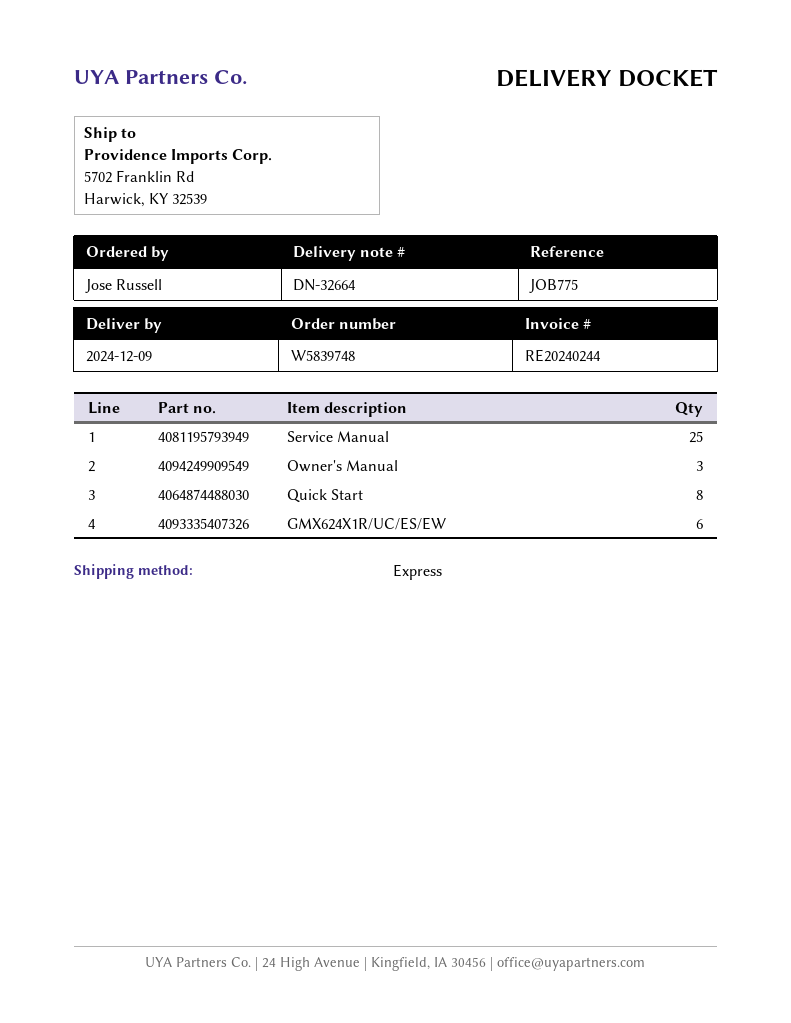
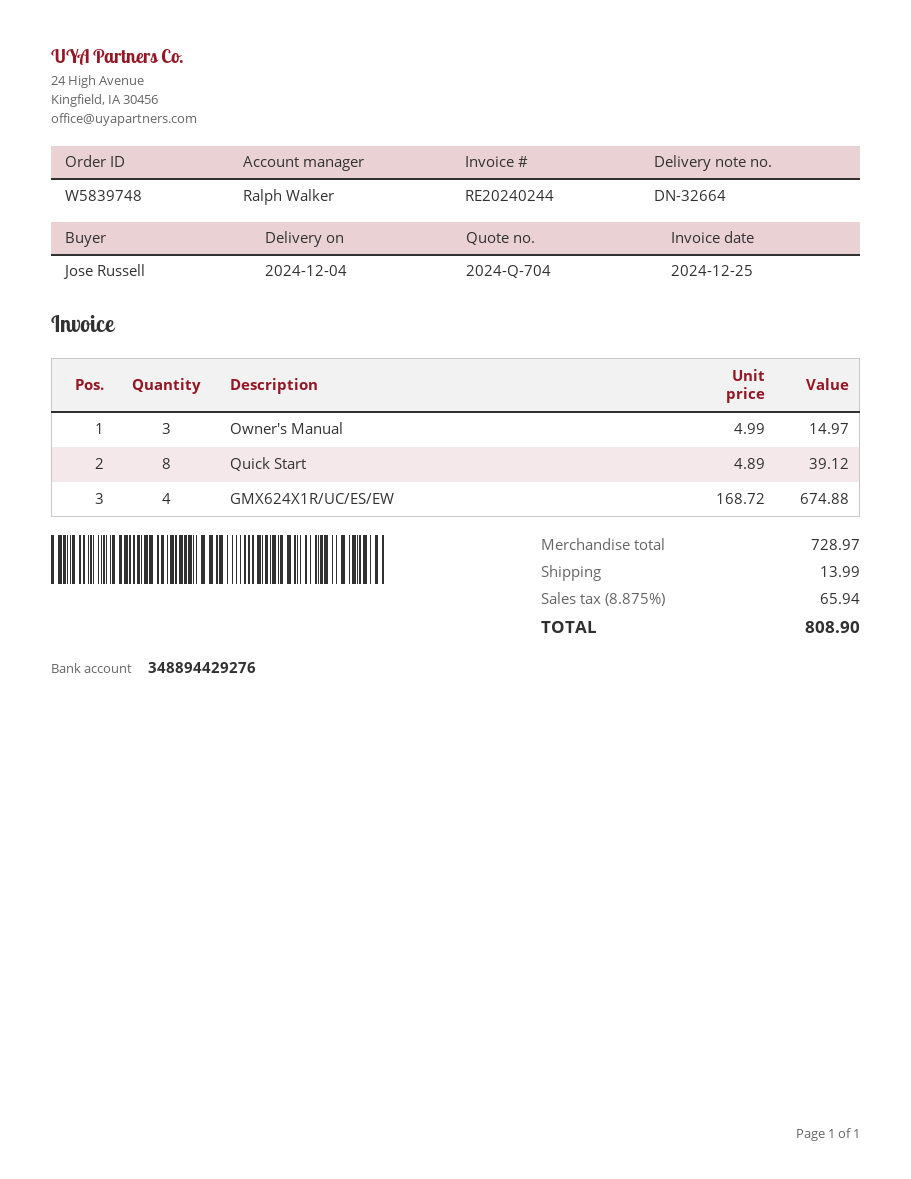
delivery date: 2024-12-09 -> 2024-12-04
Service Manual: 25 -> none
GMX624X1R/UC/ES/EW: 6 -> 4

